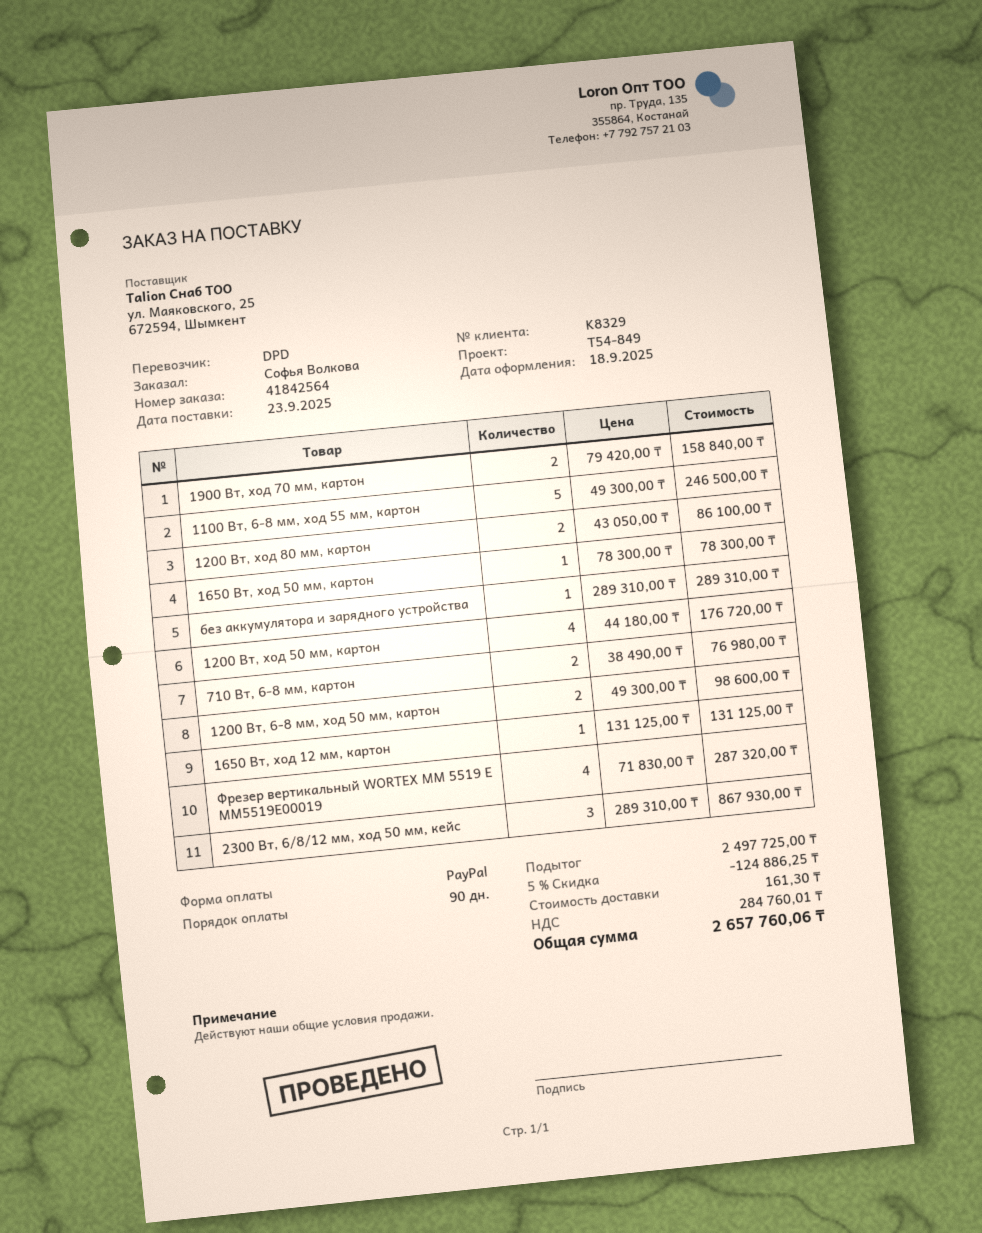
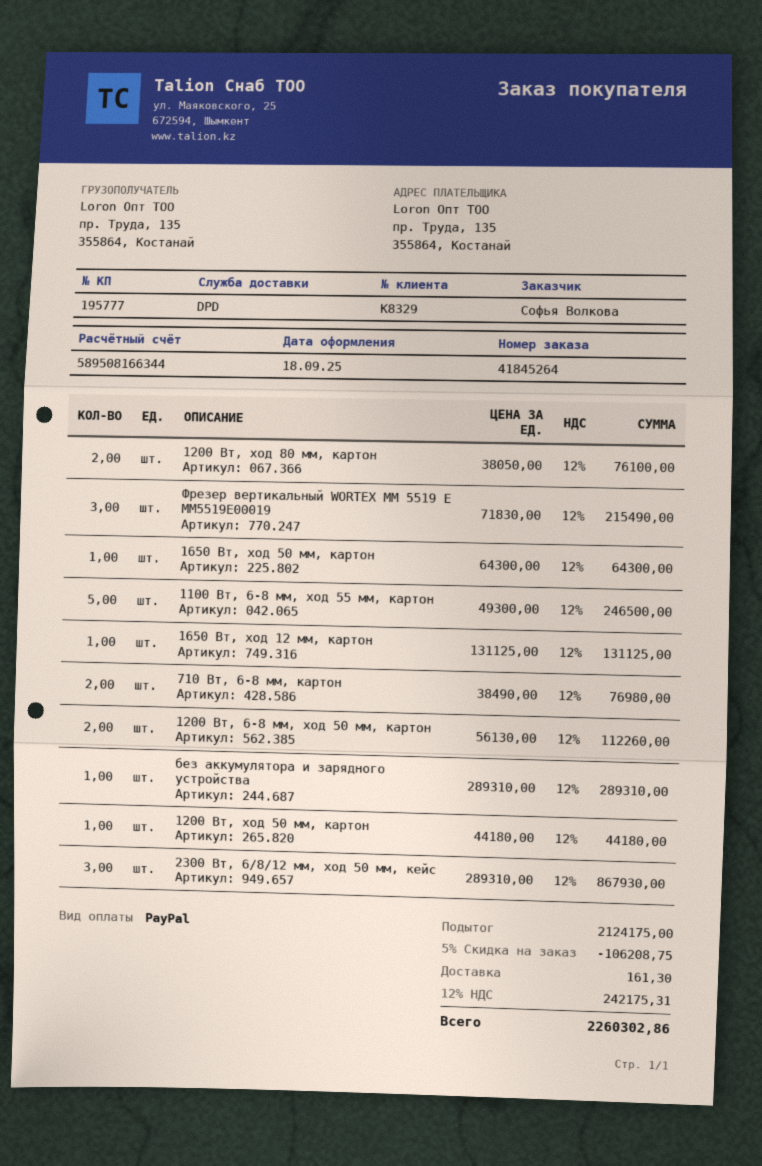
order number: 41842564 -> 41845264
1900 Вт, ход 70 мм, картон: 2 x 79420.00 = 158840.00 -> none
1200 Вт, ход 80 мм, картон: 2 x 43050.00 = 86100.00 -> 2 x 38050.00 = 76100.00
1650 Вт, ход 50 мм, картон: 1 x 78300.00 = 78300.00 -> 1 x 64300.00 = 64300.00
1200 Вт, ход 50 мм, картон: 4 x 44180.00 = 176720.00 -> 1 x 44180.00 = 44180.00
1200 Вт, 6-8 мм, ход 50 мм, картон: 2 x 49300.00 = 98600.00 -> 2 x 56130.00 = 112260.00
Фрезер вертикальный WORTEX MM 5519 E MM5519E00019: 4 x 71830.00 = 287320.00 -> 3 x 71830.00 = 215490.00
subtotal: 2497725.00 -> 2124175.00
discount: 5% = 124886.25 -> 5% = 106208.75
tax: 284760.01 -> 242175.31
total: 2657760.06 -> 2260302.86

